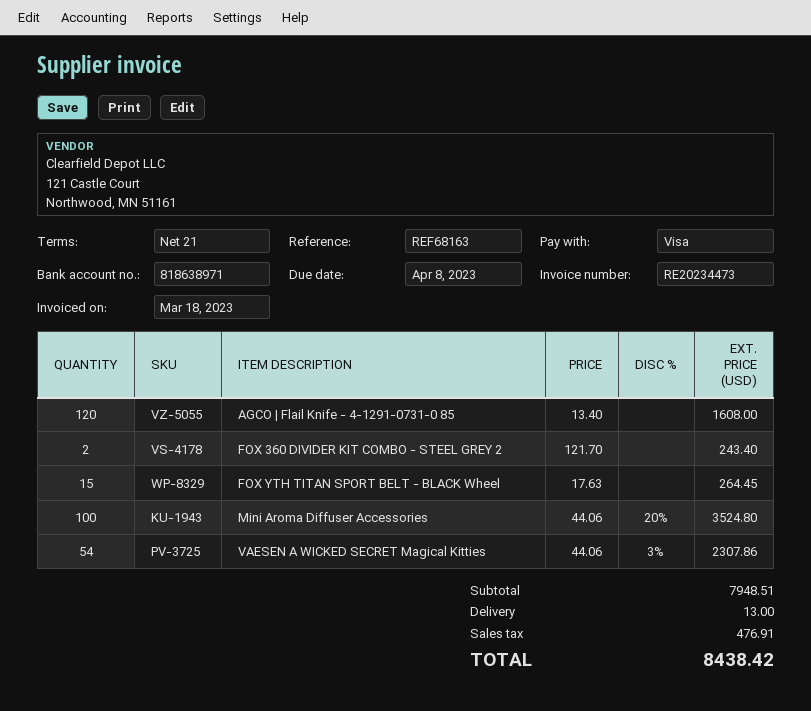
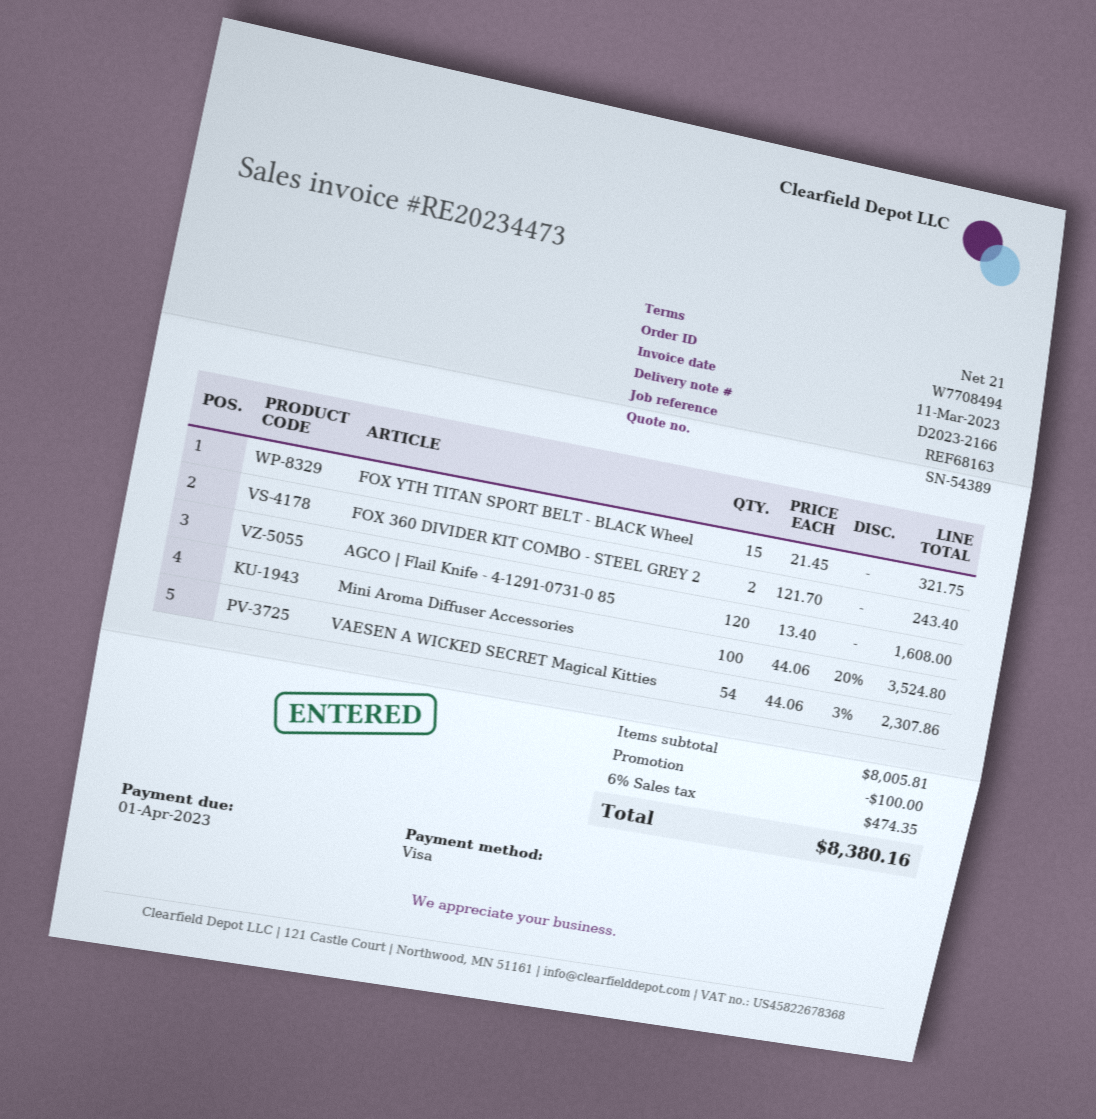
invoice date: 2023-03-18 -> 2023-03-11
due date: 2023-04-08 -> 2023-04-01
FOX YTH TITAN SPORT BELT - BLACK Wheel: 15 x 17.63 = 264.45 -> 15 x 21.45 = 321.75
subtotal: 7948.51 -> 8005.81
discount: none -> 100.00
shipping: 13.00 -> none
tax: 476.91 -> 474.35
total: 8438.42 -> 8380.16

